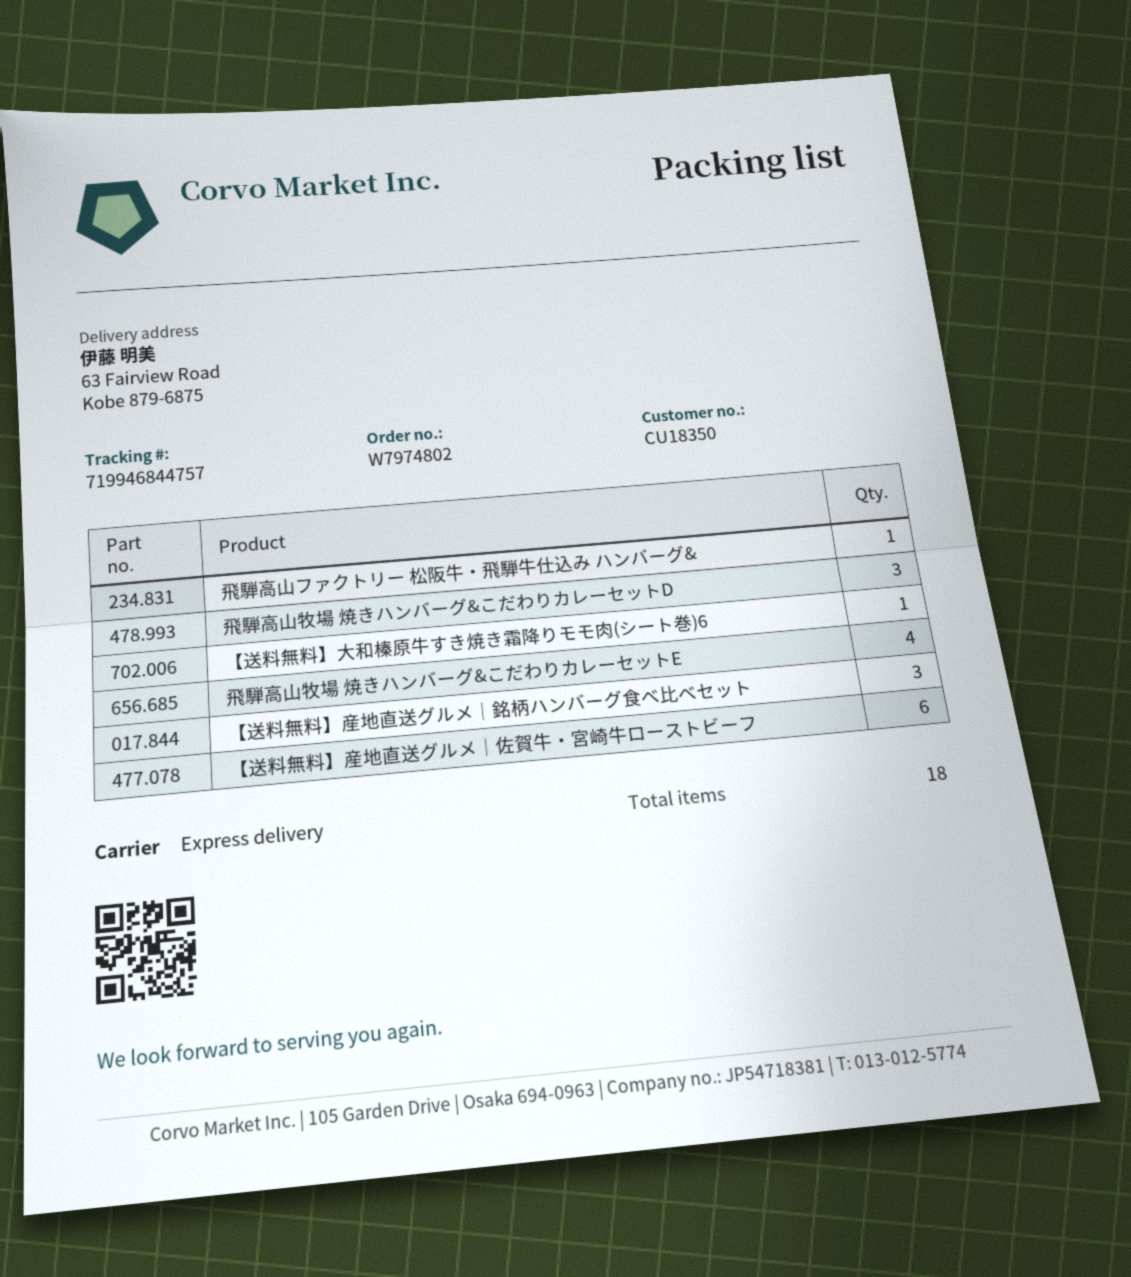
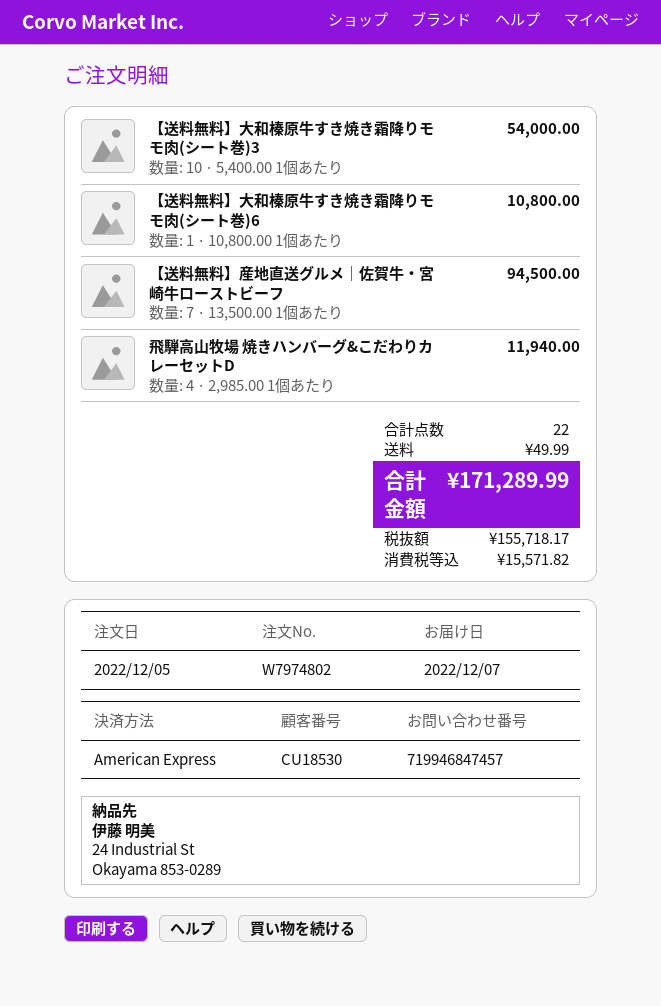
customer number: CU18350 -> CU18530
tracking number: 719946844757 -> 719946847457
ship to: 63 Fairview Road, Kobe 879-6875 -> 24 Industrial St, Okayama 853-0289
飛騨高山ファクトリー 松阪牛・飛騨牛仕込み ハンバーグ&: 1 -> none
飛騨高山牧場 焼きハンバーグ&こだわりカレーセットD: 3 -> 4
飛騨高山牧場 焼きハンバーグ&こだわりカレーセットE: 4 -> none
【送料無料】産地直送グルメ│銘柄ハンバーグ食べ比べセット: 3 -> none
【送料無料】産地直送グルメ│佐賀牛・宮崎牛ローストビーフ: 6 -> 7
【送料無料】大和榛原牛すき焼き霜降りモモ肉(シート巻)3: none -> 10
total quantity: 18 -> 22

